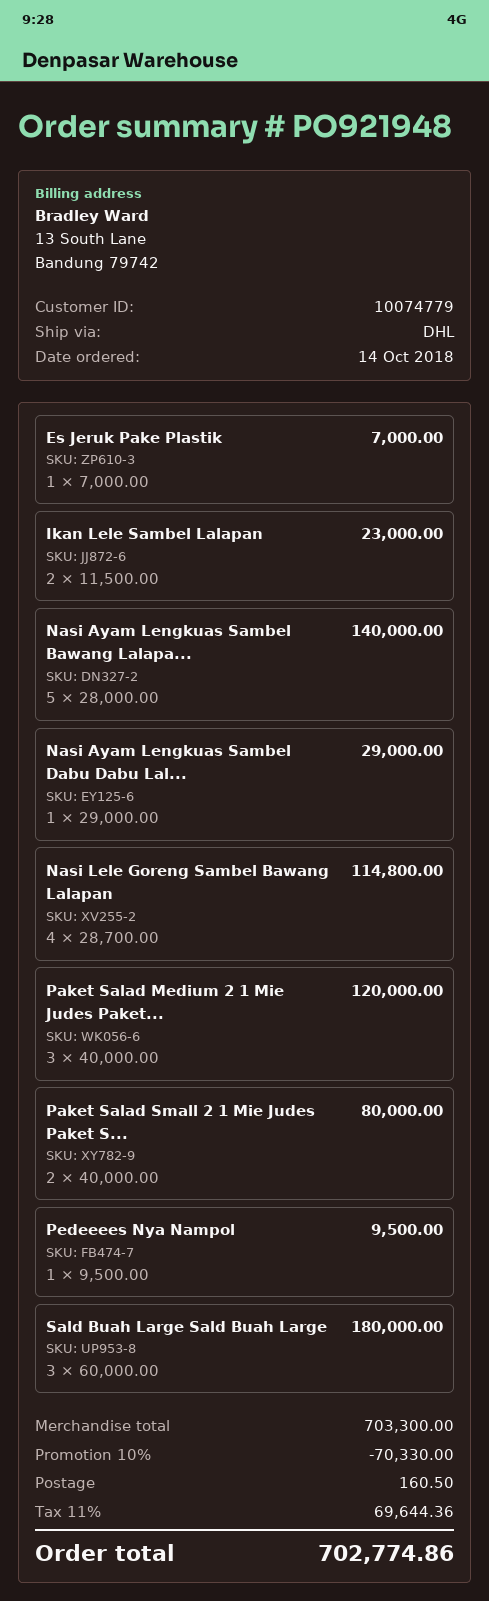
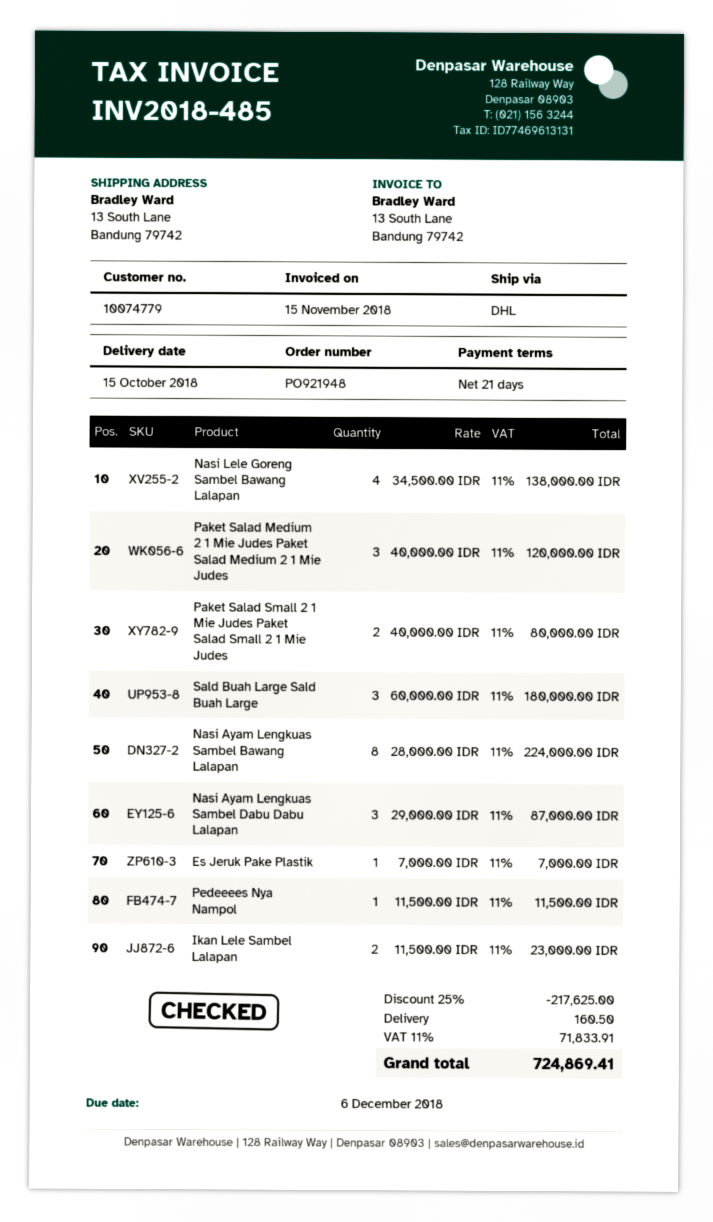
Nasi Ayam Lengkuas Sambel Bawang Lalapa...: 5 x 28000.00 = 140000.00 -> 8 x 28000.00 = 224000.00
Nasi Ayam Lengkuas Sambel Dabu Dabu Lal...: 1 x 29000.00 = 29000.00 -> 3 x 29000.00 = 87000.00
Nasi Lele Goreng Sambel Bawang Lalapan: 4 x 28700.00 = 114800.00 -> 4 x 34500.00 = 138000.00
Pedeeees Nya Nampol: 1 x 9500.00 = 9500.00 -> 1 x 11500.00 = 11500.00
discount: 10% = 70330.00 -> 25% = 217625.00
tax: 11% = 69644.36 -> 11% = 71833.91
total: 702774.86 -> 724869.41

